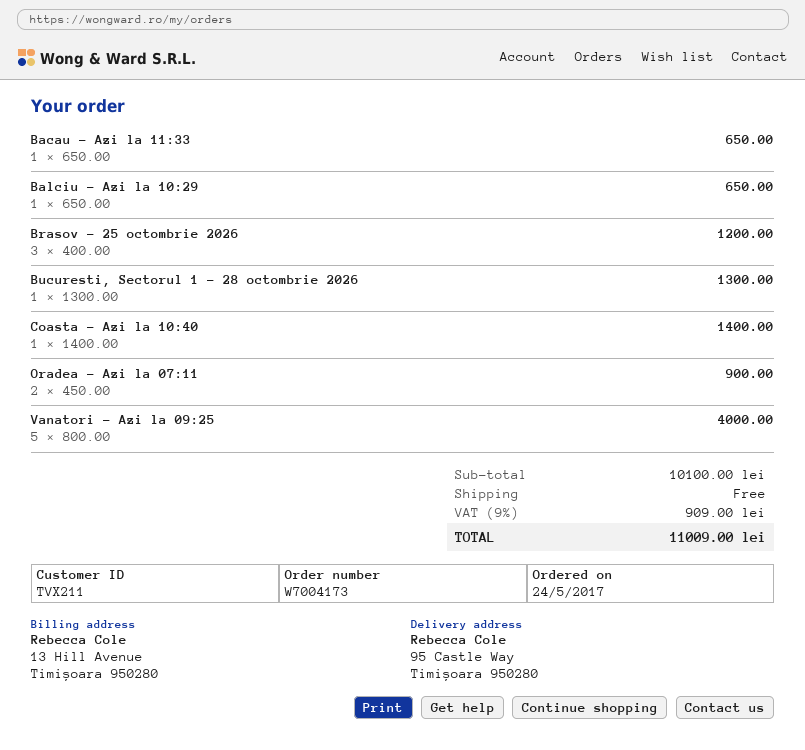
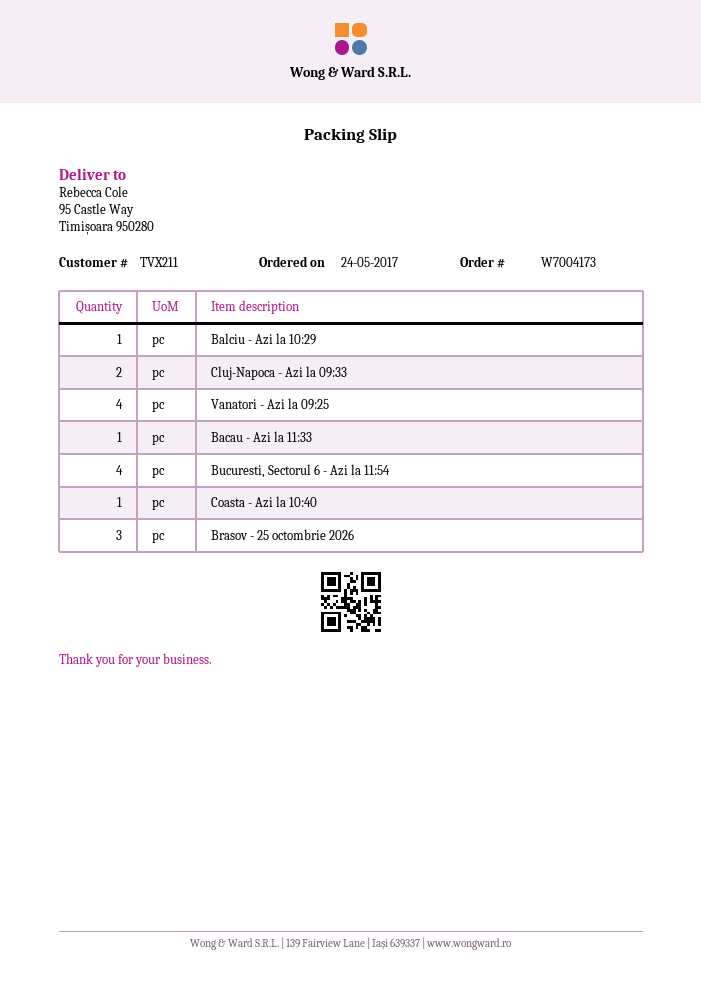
Bucuresti, Sectorul 1 - 28 octombrie 2026: 1 -> none
Oradea - Azi la 07:11: 2 -> none
Vanatori - Azi la 09:25: 5 -> 4
Cluj-Napoca - Azi la 09:33: none -> 2
Bucuresti, Sectorul 6 - Azi la 11:54: none -> 4

